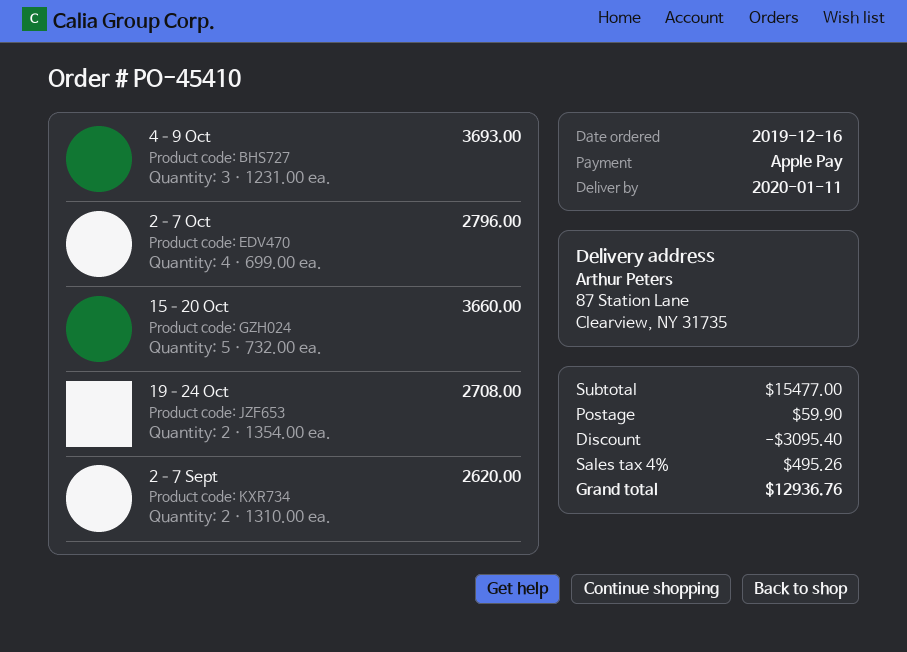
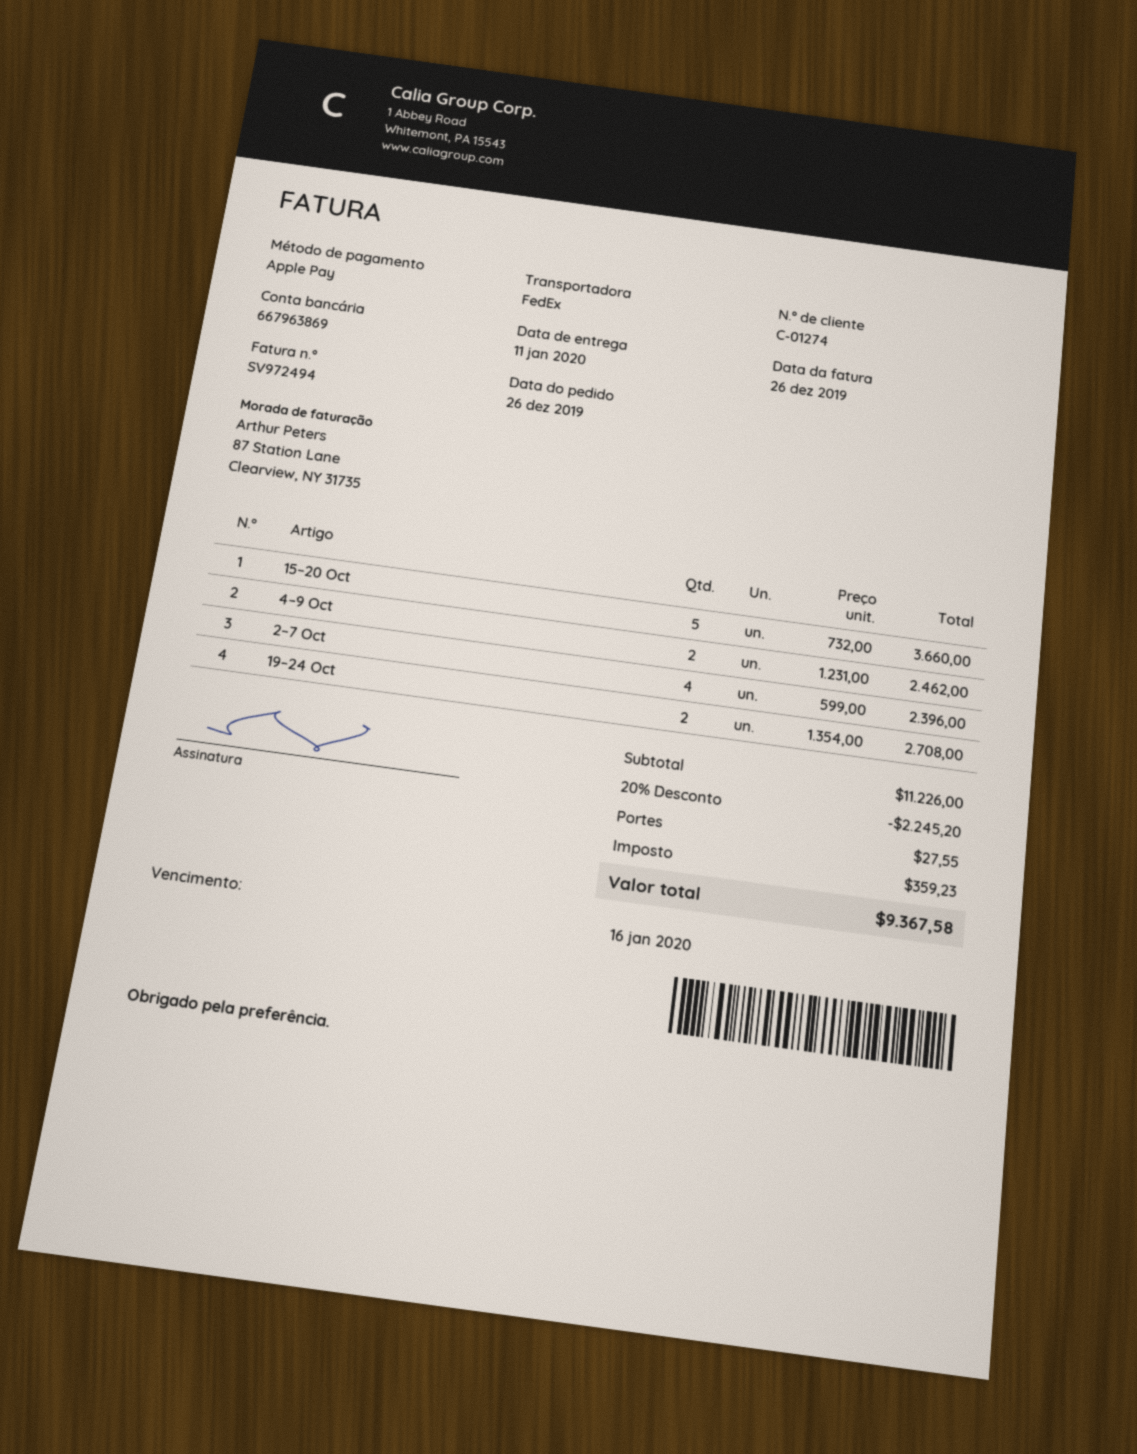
order date: 2019-12-16 -> 2019-12-26
4–9 Oct: 3 x 1231.00 = 3693.00 -> 2 x 1231.00 = 2462.00
2–7 Oct: 4 x 699.00 = 2796.00 -> 4 x 599.00 = 2396.00
2–7 Sept: 2 x 1310.00 = 2620.00 -> none
subtotal: 15477.00 -> 11226.00
discount: 3095.40 -> 2245.20
shipping: 59.90 -> 27.55
tax: 495.26 -> 359.23
total: 12936.76 -> 9367.58

